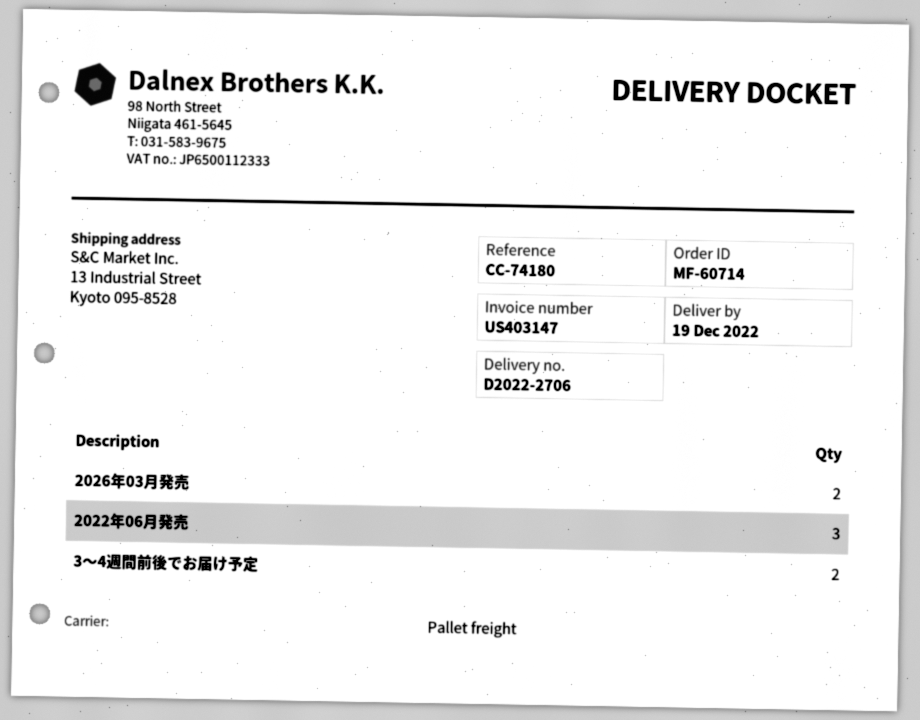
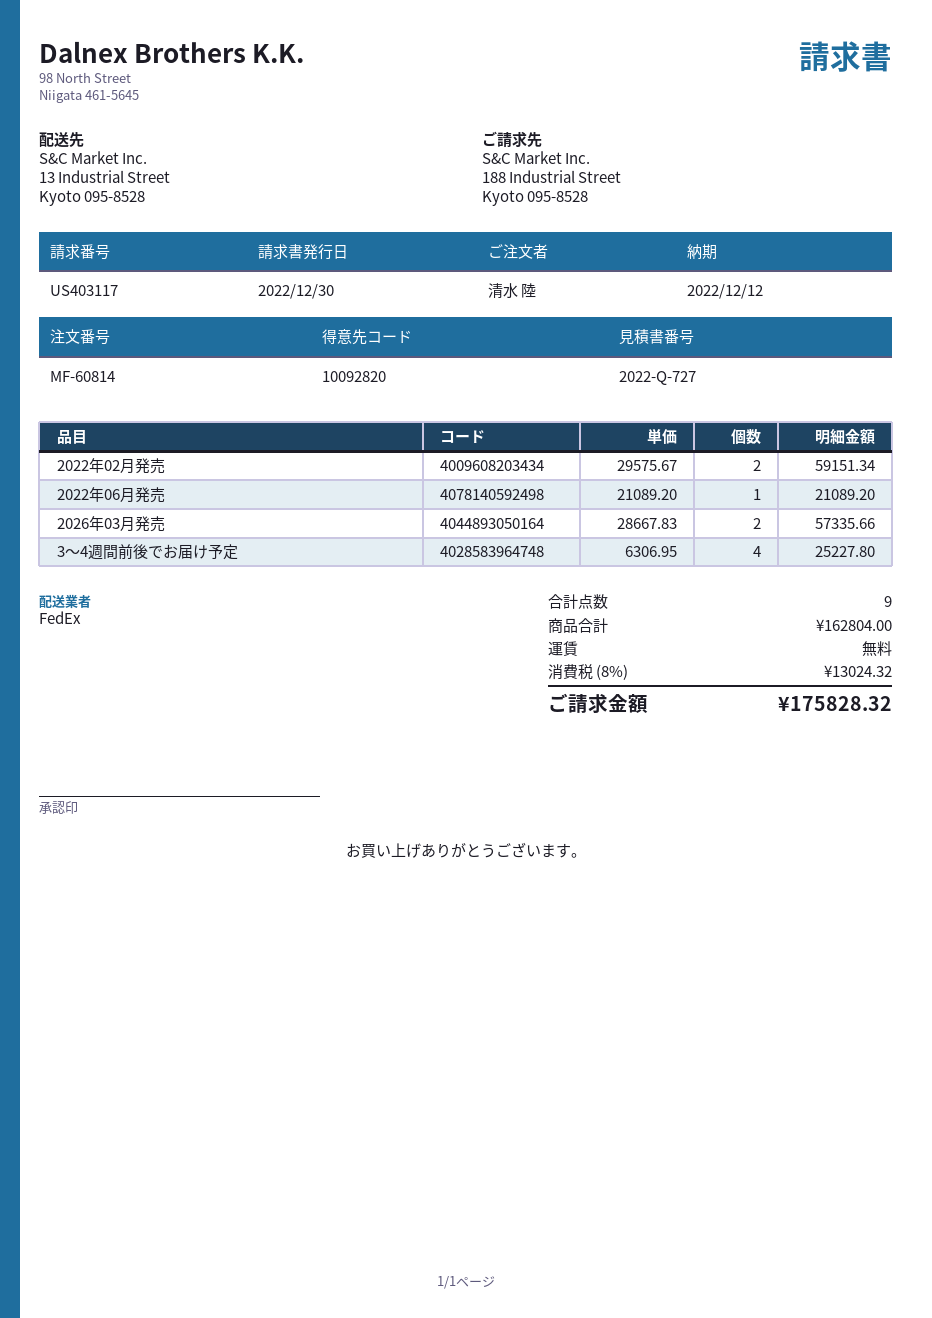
order number: MF-60714 -> MF-60814
delivery date: 2022-12-19 -> 2022-12-12
invoice number: US403147 -> US403117
shipping method: pallet freight -> FedEx
2022年06月発売: 3 -> 1
3〜4週間前後でお届け予定: 2 -> 4
2022年02月発売: none -> 2

